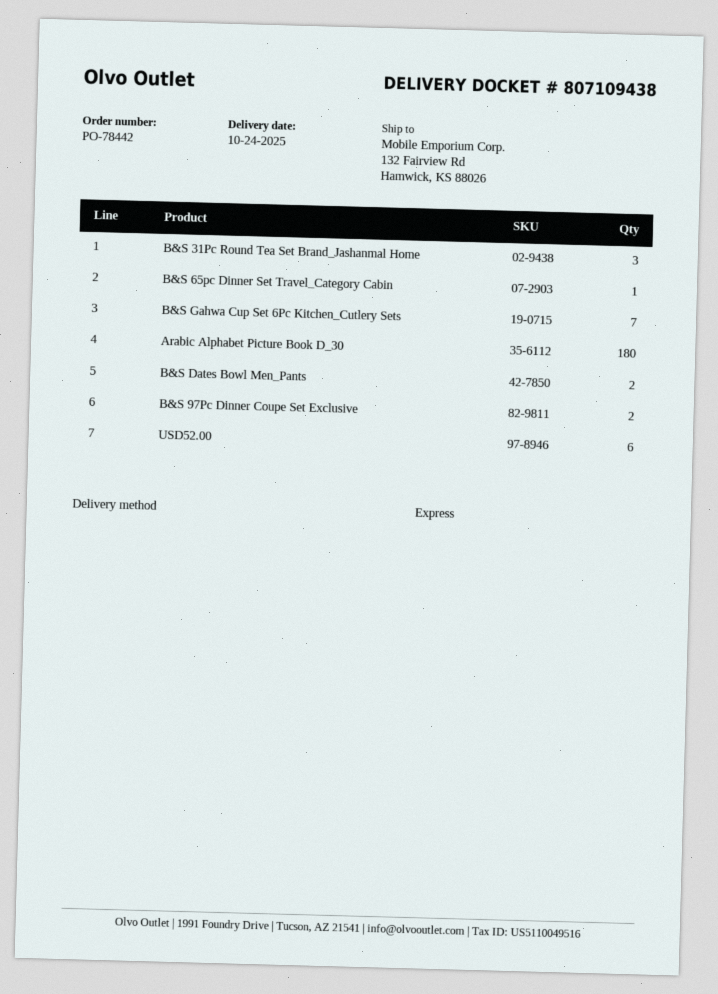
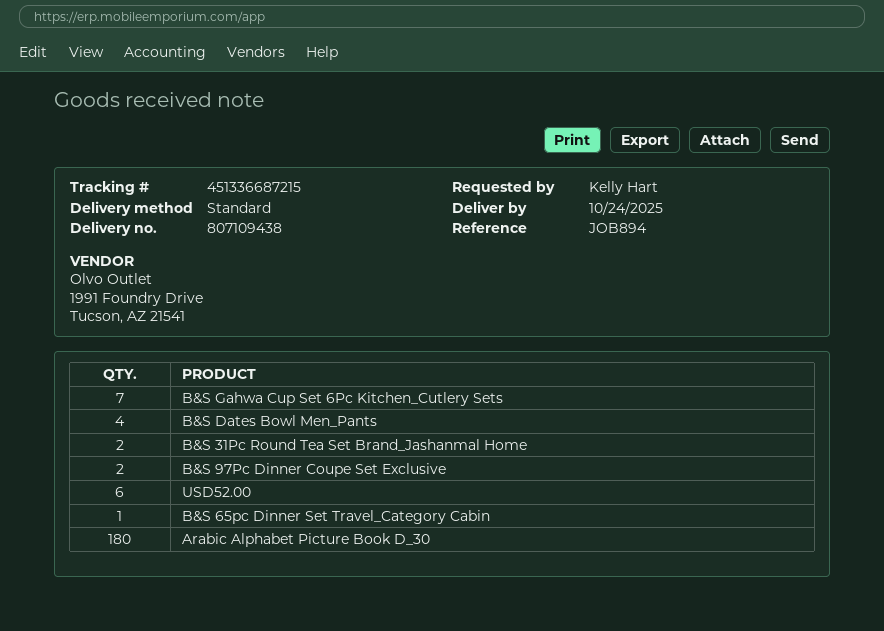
shipping method: express -> standard
B&S 31Pc Round Tea Set Brand_Jashanmal Home: 3 -> 2
B&S Dates Bowl Men_Pants: 2 -> 4

